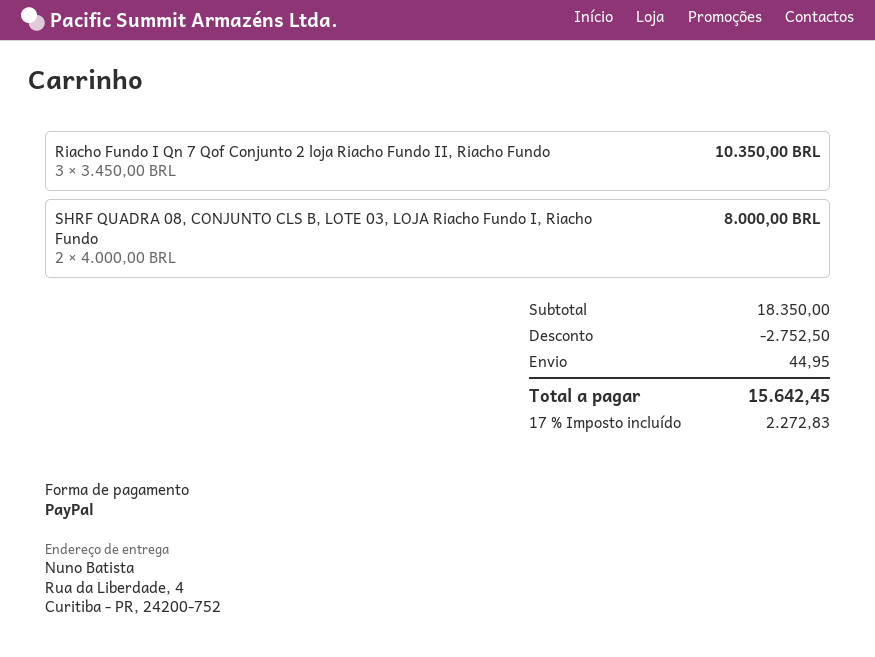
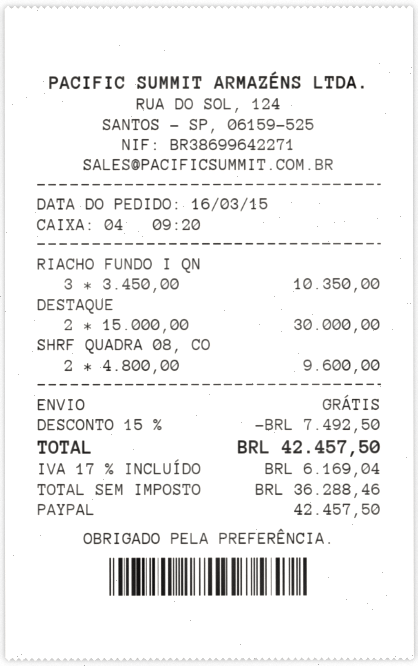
SHRF QUADRA 08, CONJUNTO CLS B, LOTE 03, LOJA Riacho Fundo I, Riacho Fundo: 2 x 4000.00 = 8000.00 -> 2 x 4800.00 = 9600.00
DESTAQUE: none -> 2 x 15000.00 = 30000.00
discount: 2752.50 -> 7492.50
shipping: 44.95 -> 0.00
tax: 17% = 2272.83 -> 17% = 6169.04
total: 15642.45 -> 42457.50

